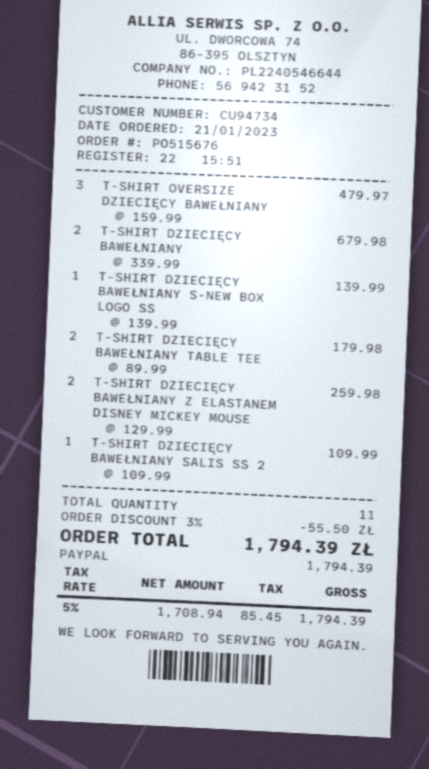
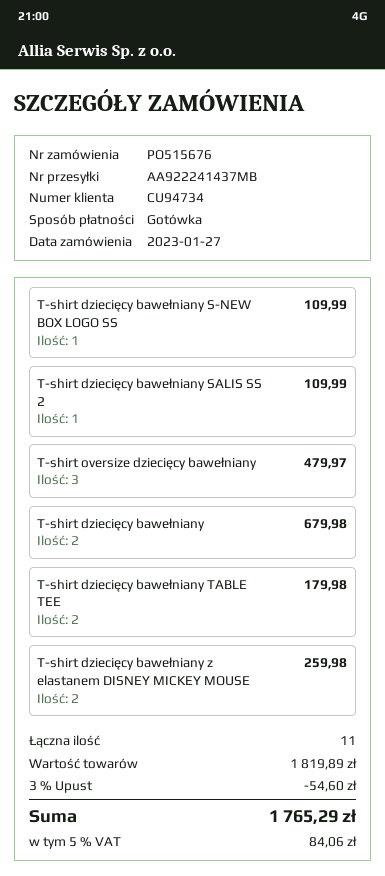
order date: 2023-01-21 -> 2023-01-27
payment method: PayPal -> cash
T-SHIRT DZIECIĘCY BAWEŁNIANY S-NEW BOX LOGO SS: 1 for 139.99 -> 1 for 109.99
discount: 3% = 55.50 -> 3% = 54.60
tax: 5% = 85.45 -> 5% = 84.06
total: 1794.39 -> 1765.29

